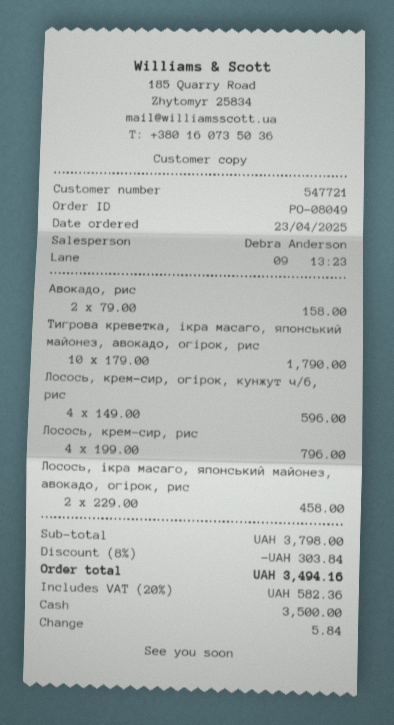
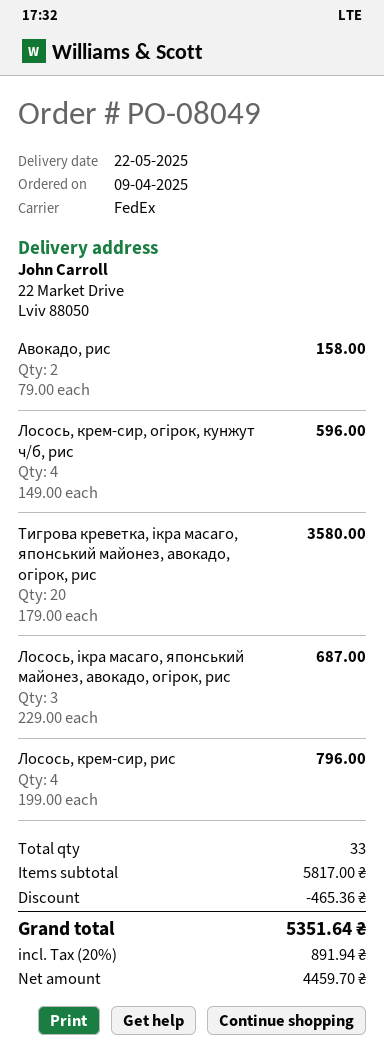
order date: 2025-04-23 -> 2025-04-09
Тигрова креветка, ікра масаго, японський майонез, авокадо, огірок, рис: 10 x 179.00 = 1790.00 -> 20 x 179.00 = 3580.00
Лосось, ікра масаго, японський майонез, авокадо, огірок, рис: 2 x 229.00 = 458.00 -> 3 x 229.00 = 687.00
subtotal: 3798.00 -> 5817.00
discount: 303.84 -> 465.36
tax: 20% = 582.36 -> 20% = 891.94
total: 3494.16 -> 5351.64

